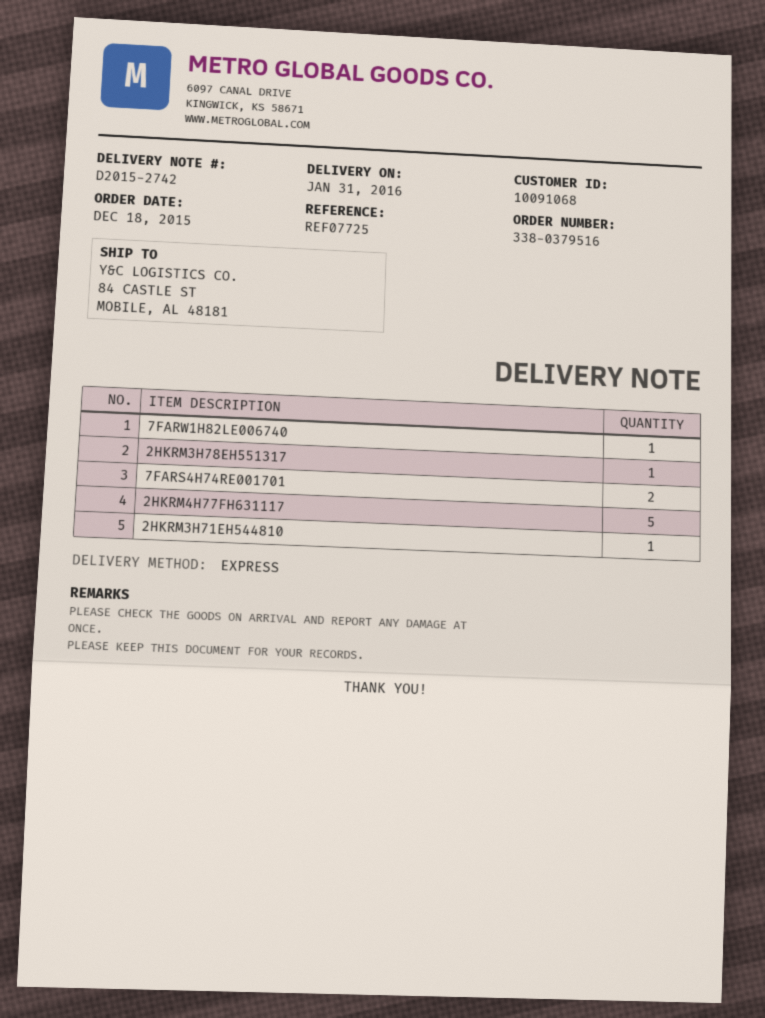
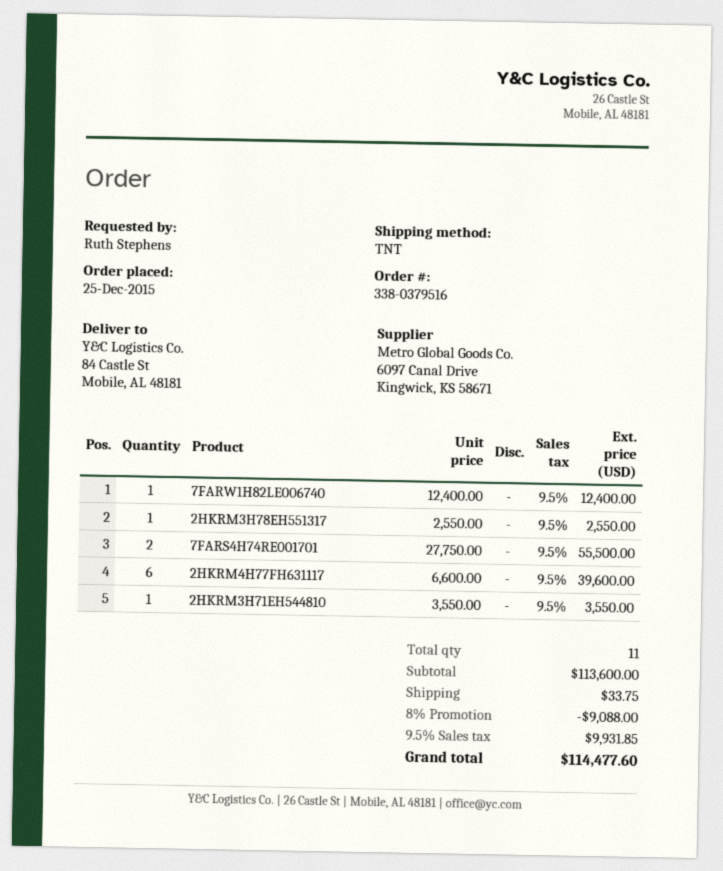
order date: 2015-12-18 -> 2015-12-25
shipping method: express -> TNT
2HKRM4H77FH631117: 5 -> 6

